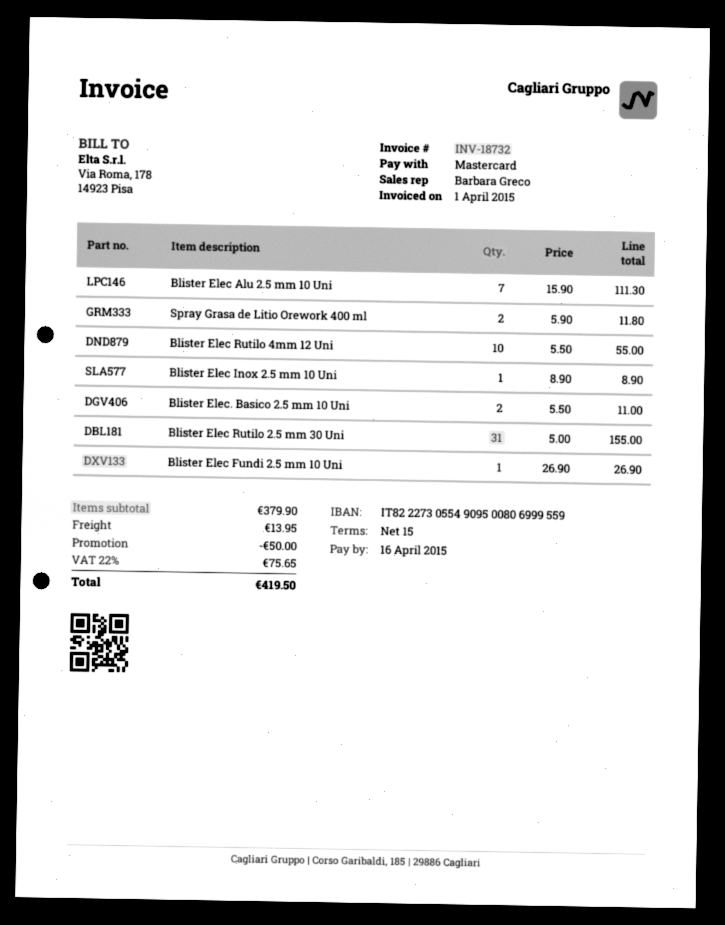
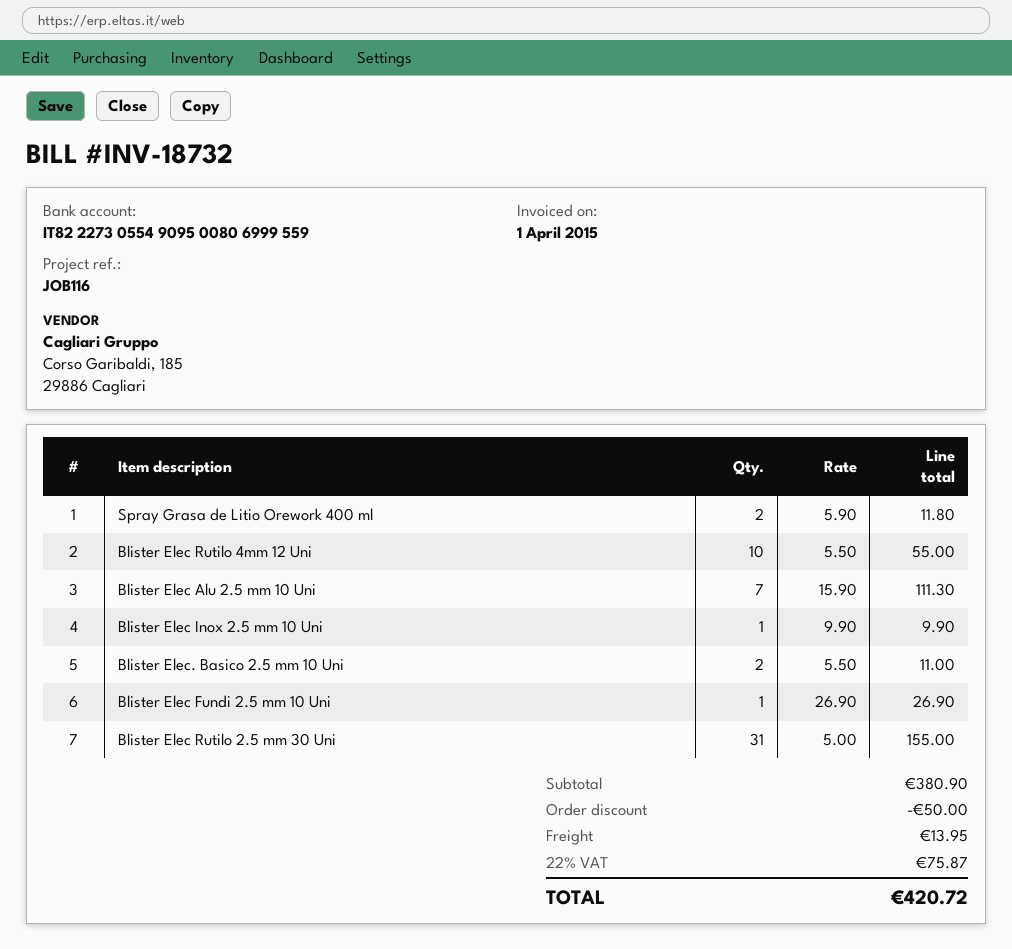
Blister Elec Inox 2.5 mm 10 Uni: 1 x 8.90 = 8.90 -> 1 x 9.90 = 9.90
subtotal: 379.90 -> 380.90
tax: 22% = 75.65 -> 22% = 75.87
total: 419.50 -> 420.72

